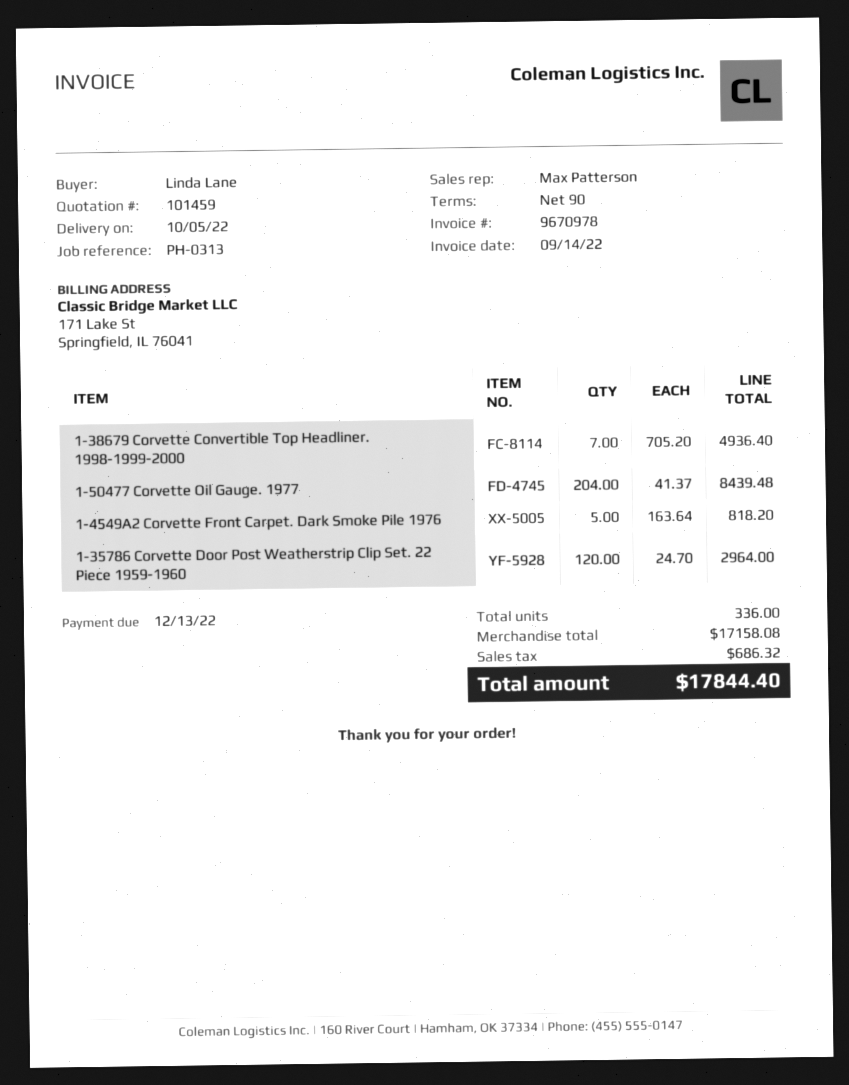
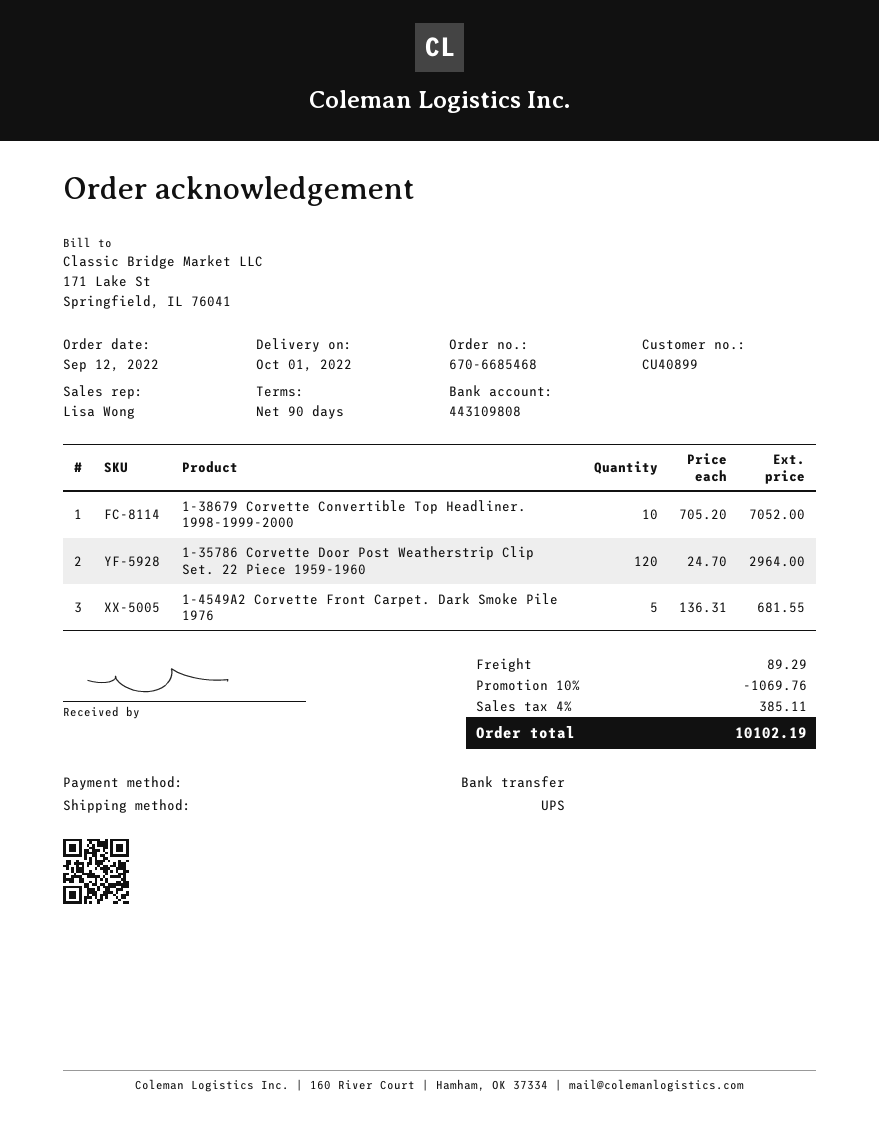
delivery date: 2022-10-05 -> 2022-10-01
sales rep: Max Patterson -> Lisa Wong
1-38679 Corvette Convertible Top Headliner. 1998-1999-2000: 7 x 705.20 = 4936.40 -> 10 x 705.20 = 7052.00
1-50477 Corvette Oil Gauge. 1977: 204 x 41.37 = 8439.48 -> none
1-4549A2 Corvette Front Carpet. Dark Smoke Pile 1976: 5 x 163.64 = 818.20 -> 5 x 136.31 = 681.55
discount: none -> 10% = 1069.76
shipping: none -> 89.29
tax: 686.32 -> 385.11
total: 17844.40 -> 10102.19

